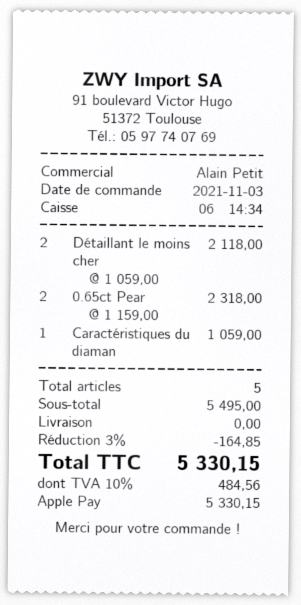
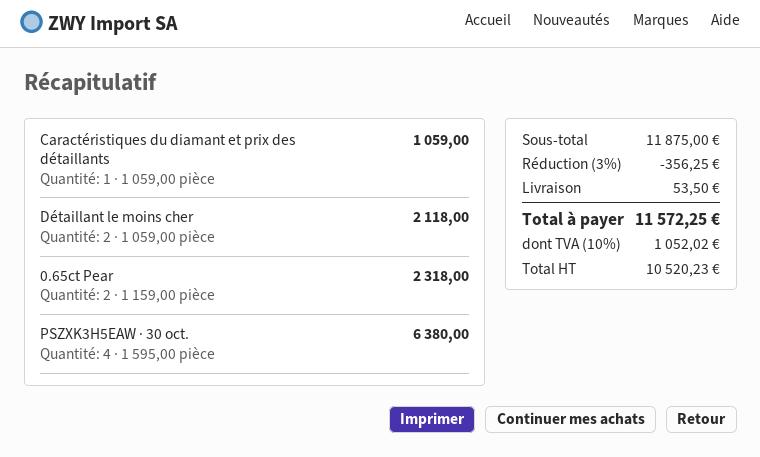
PSZXK3H5EAW · 30 oct.: none -> 4 x 1595.00 = 6380.00
subtotal: 5495.00 -> 11875.00
discount: 3% = 164.85 -> 3% = 356.25
shipping: 0.00 -> 53.50
tax: 10% = 484.56 -> 10% = 1052.02
total: 5330.15 -> 11572.25

